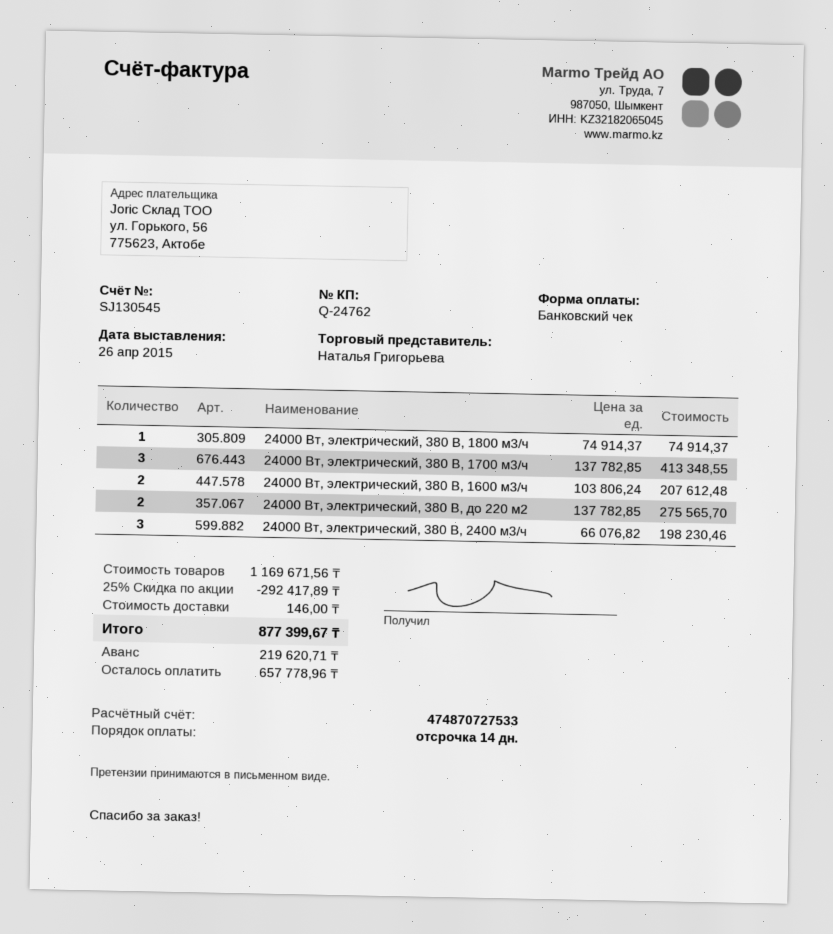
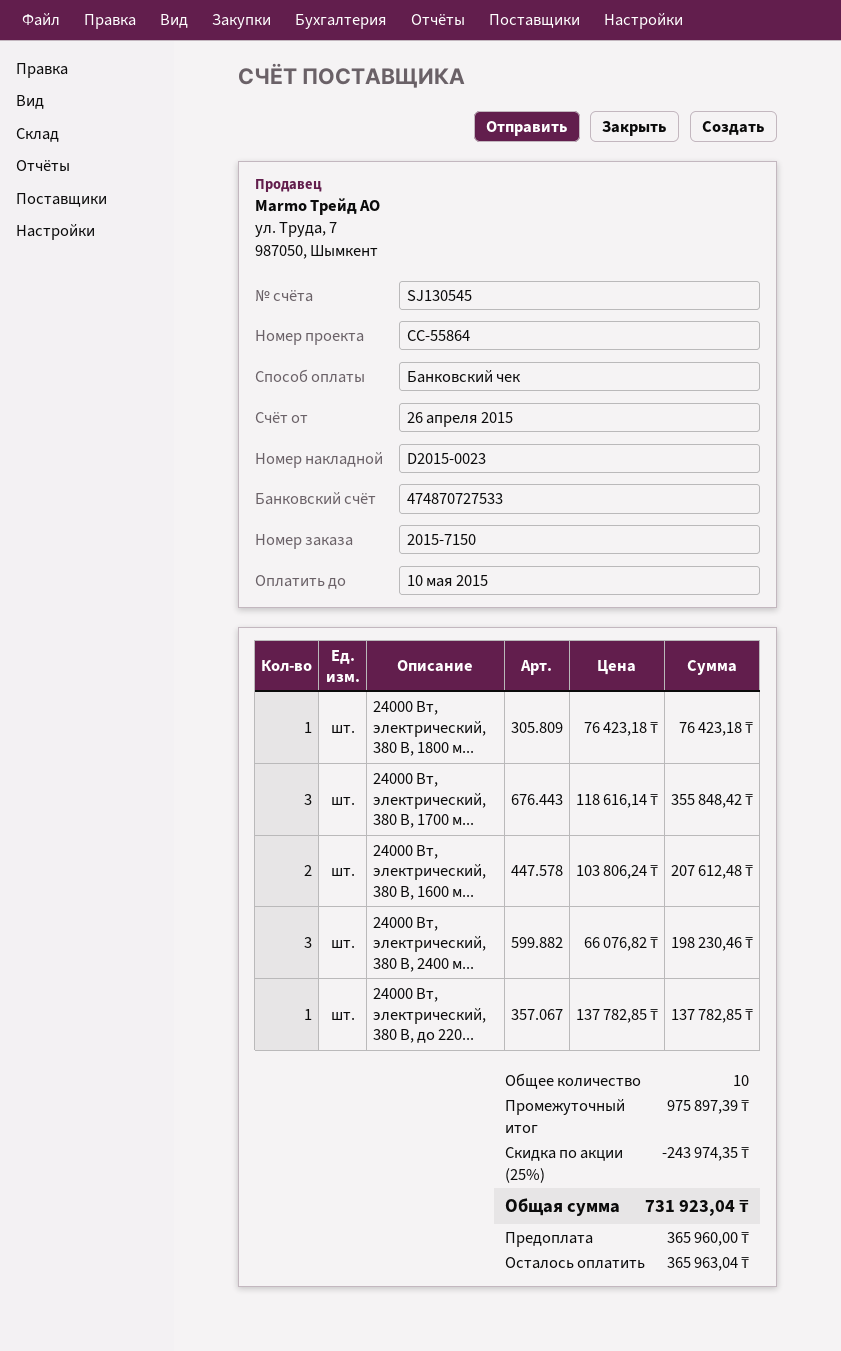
24000 Вт, электрический, 380 В, 1800 м3/ч: 1 x 74914.37 = 74914.37 -> 1 x 76423.18 = 76423.18
24000 Вт, электрический, 380 В, 1700 м3/ч: 3 x 137782.85 = 413348.55 -> 3 x 118616.14 = 355848.42
24000 Вт, электрический, 380 В, до 220 м2: 2 x 137782.85 = 275565.70 -> 1 x 137782.85 = 137782.85
subtotal: 1169671.56 -> 975897.39
discount: 25% = 292417.89 -> 25% = 243974.35
shipping: 146.00 -> none
total: 877399.67 -> 731923.04
deposit: 219620.71 -> 365960.00
balance: 657778.96 -> 365963.04

